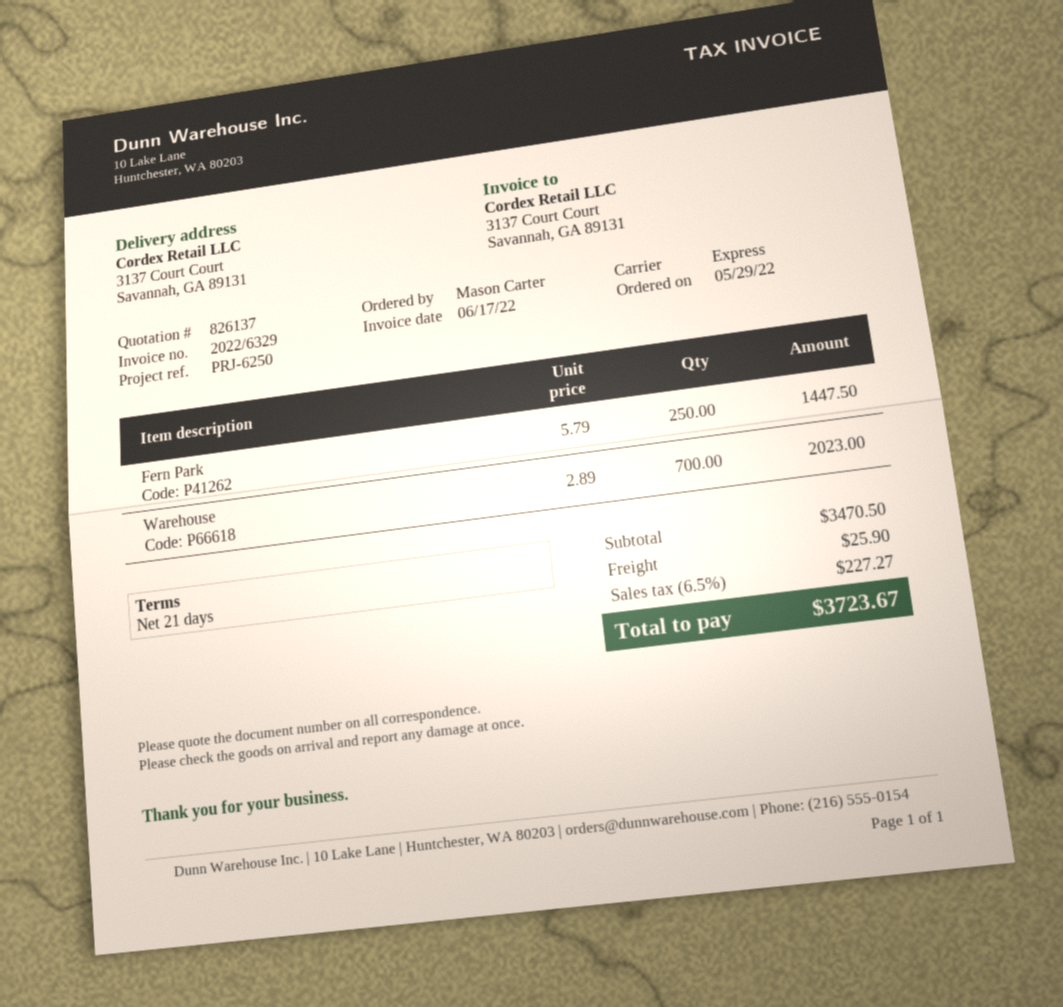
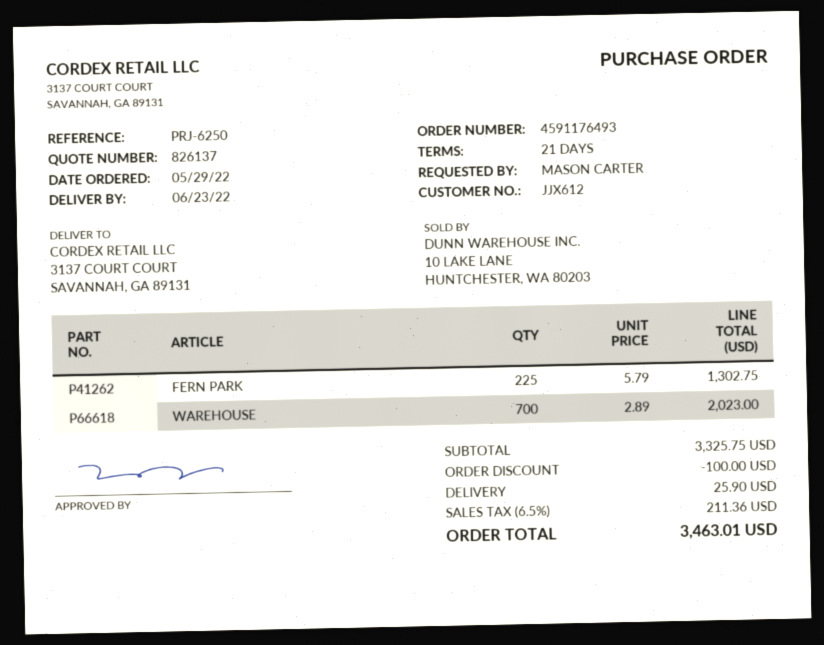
Fern Park: 250 x 5.79 = 1447.50 -> 225 x 5.79 = 1302.75
subtotal: 3470.50 -> 3325.75
discount: none -> 100.00
tax: 6.5% = 227.27 -> 6.5% = 211.36
total: 3723.67 -> 3463.01

